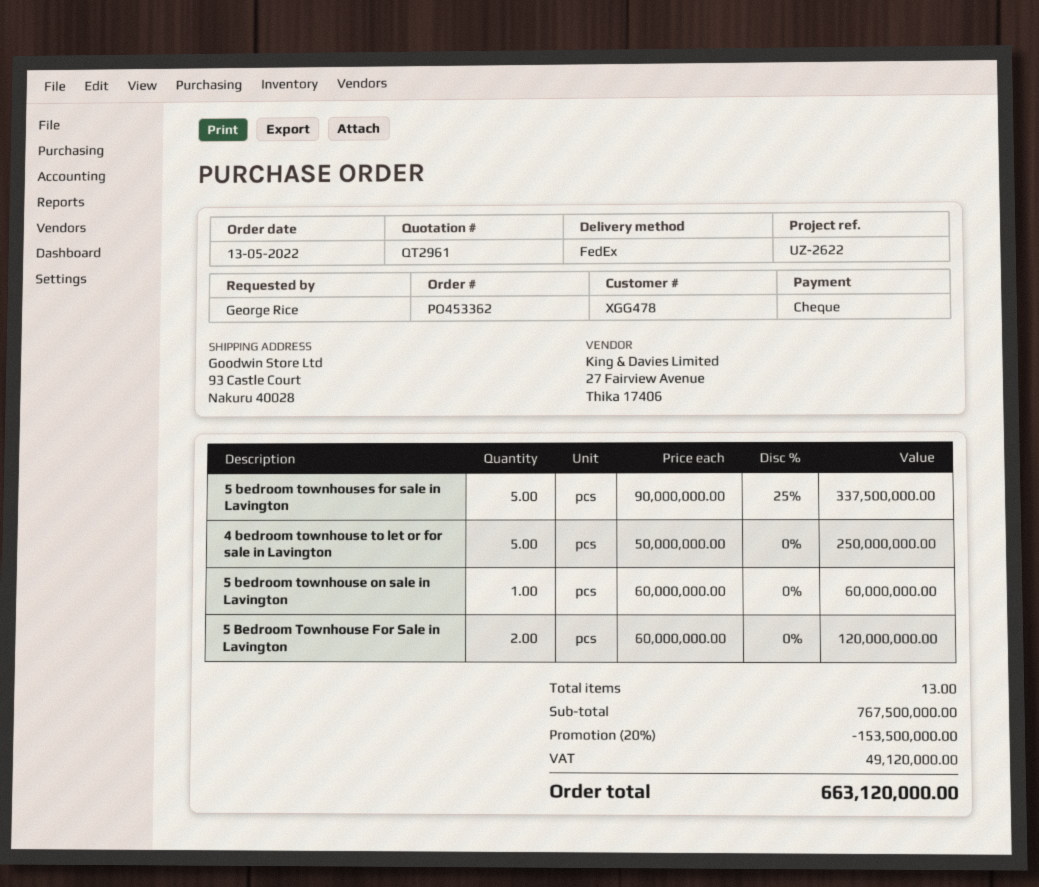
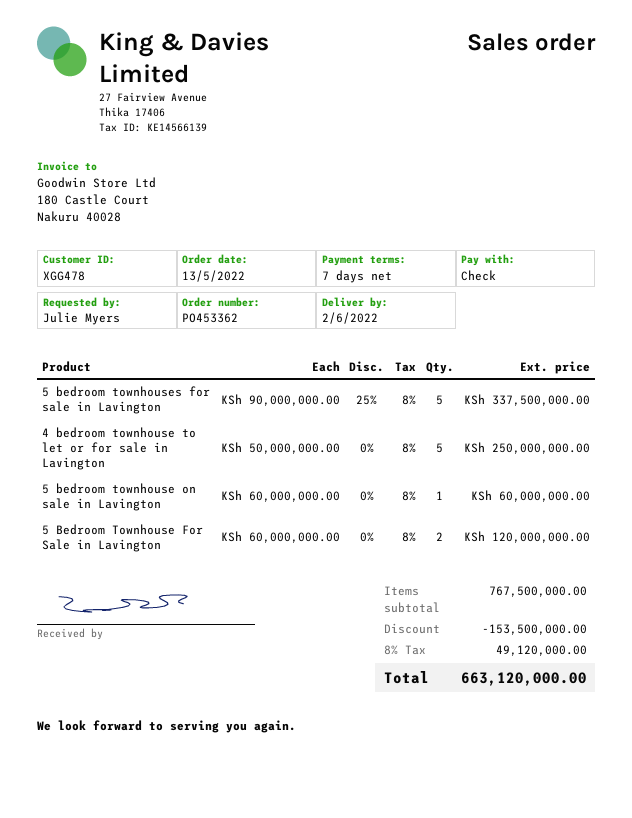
ordered by: George Rice -> Julie Myers

